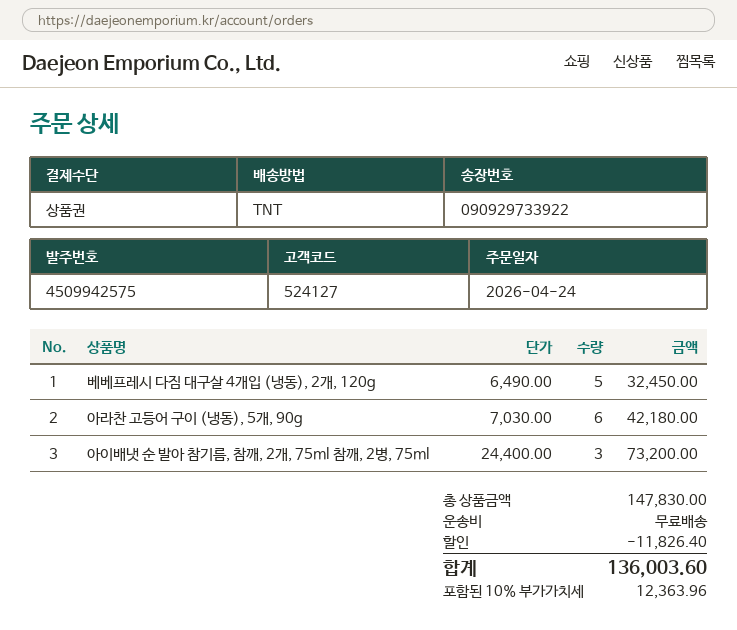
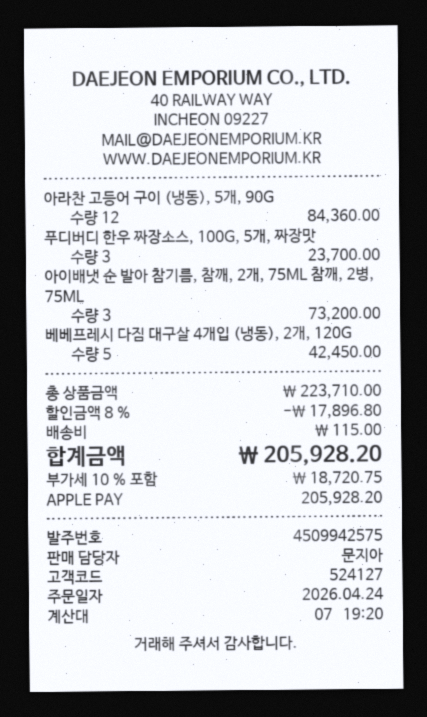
payment method: gift card -> Apple Pay
베베프레시 다짐 대구살 4개입 (냉동), 2개, 120g: 5 for 32450.00 -> 5 for 42450.00
아라찬 고등어 구이 (냉동), 5개, 90g: 6 for 42180.00 -> 12 for 84360.00
푸디버디 한우 짜장소스, 100G, 5개, 짜장맛: none -> 3 for 23700.00
subtotal: 147830.00 -> 223710.00
discount: 11826.40 -> 17896.80
shipping: 0.00 -> 115.00
tax: 10% = 12363.96 -> 10% = 18720.75
total: 136003.60 -> 205928.20

